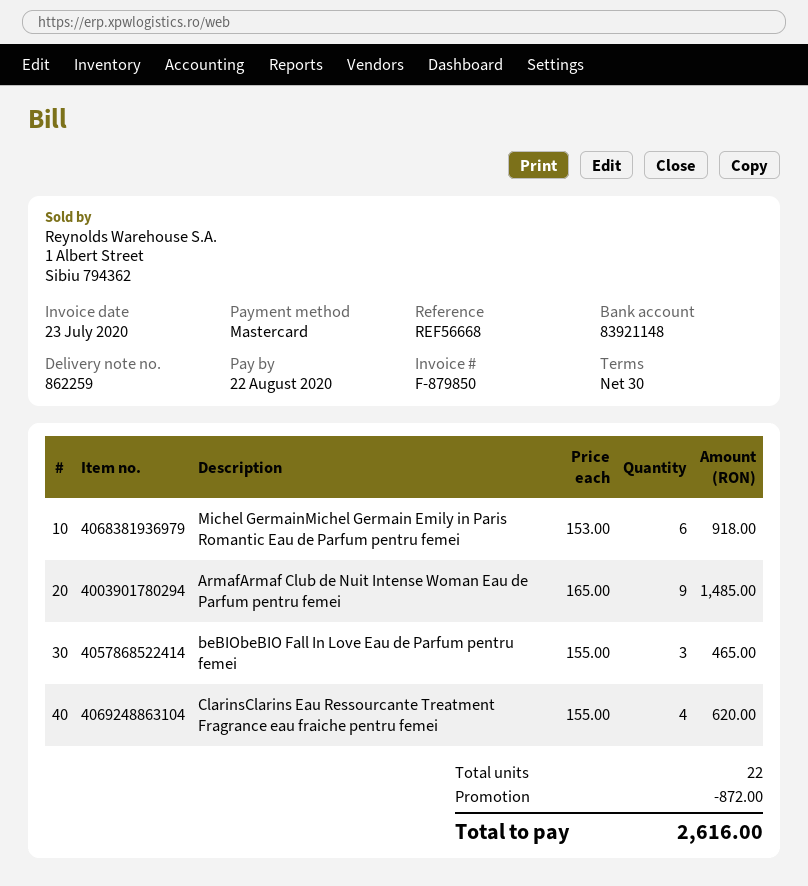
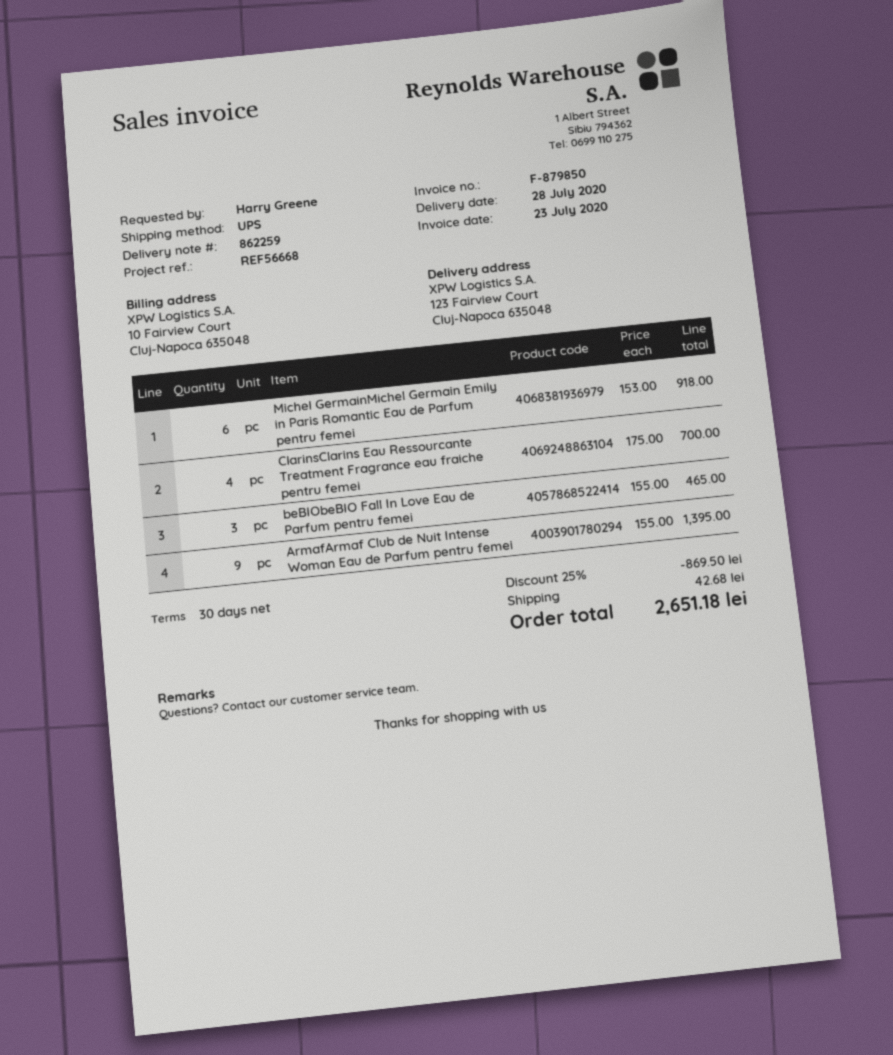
ArmafArmaf Club de Nuit Intense Woman Eau de Parfum pentru femei: 9 x 165.00 = 1485.00 -> 9 x 155.00 = 1395.00
ClarinsClarins Eau Ressourcante Treatment Fragrance eau fraiche pentru femei: 4 x 155.00 = 620.00 -> 4 x 175.00 = 700.00
discount: 872.00 -> 869.50
shipping: none -> 42.68
total: 2616.00 -> 2651.18

